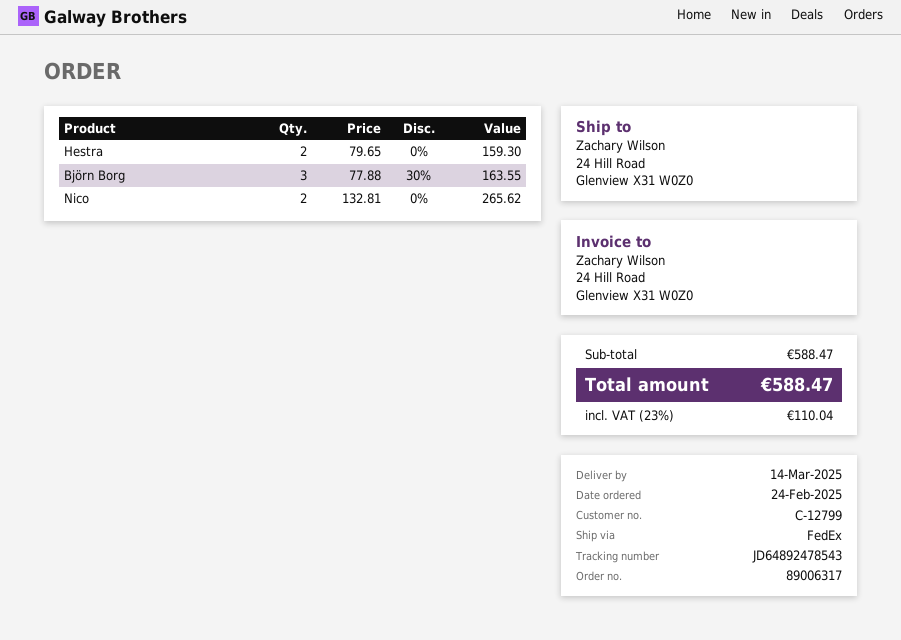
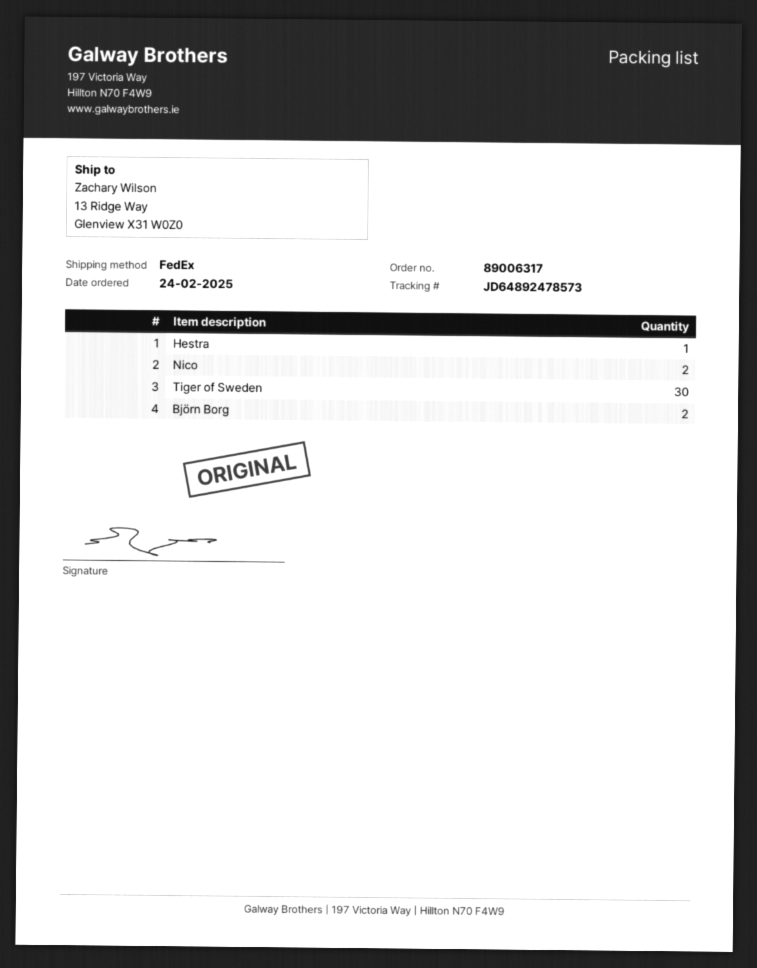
tracking number: JD64892478543 -> JD64892478573
ship to: 24 Hill Road, Glenview X31 W0Z0 -> 13 Ridge Way, Glenview X31 W0Z0
Hestra: 2 -> 1
Björn Borg: 3 -> 2
Tiger of Sweden: none -> 30

